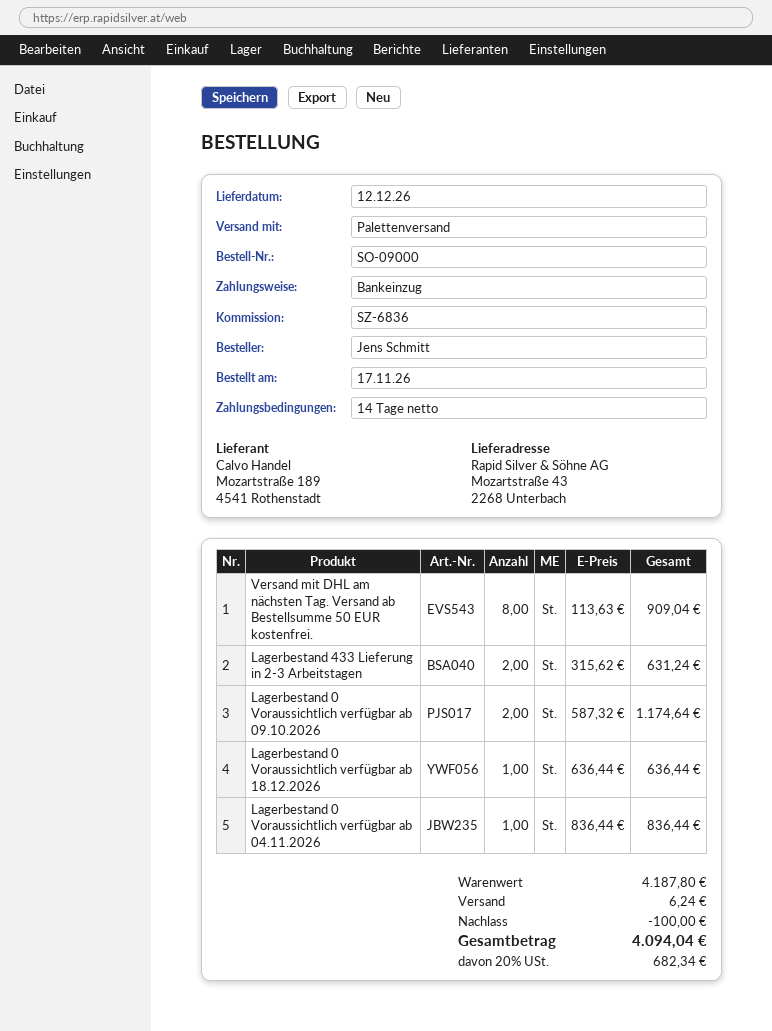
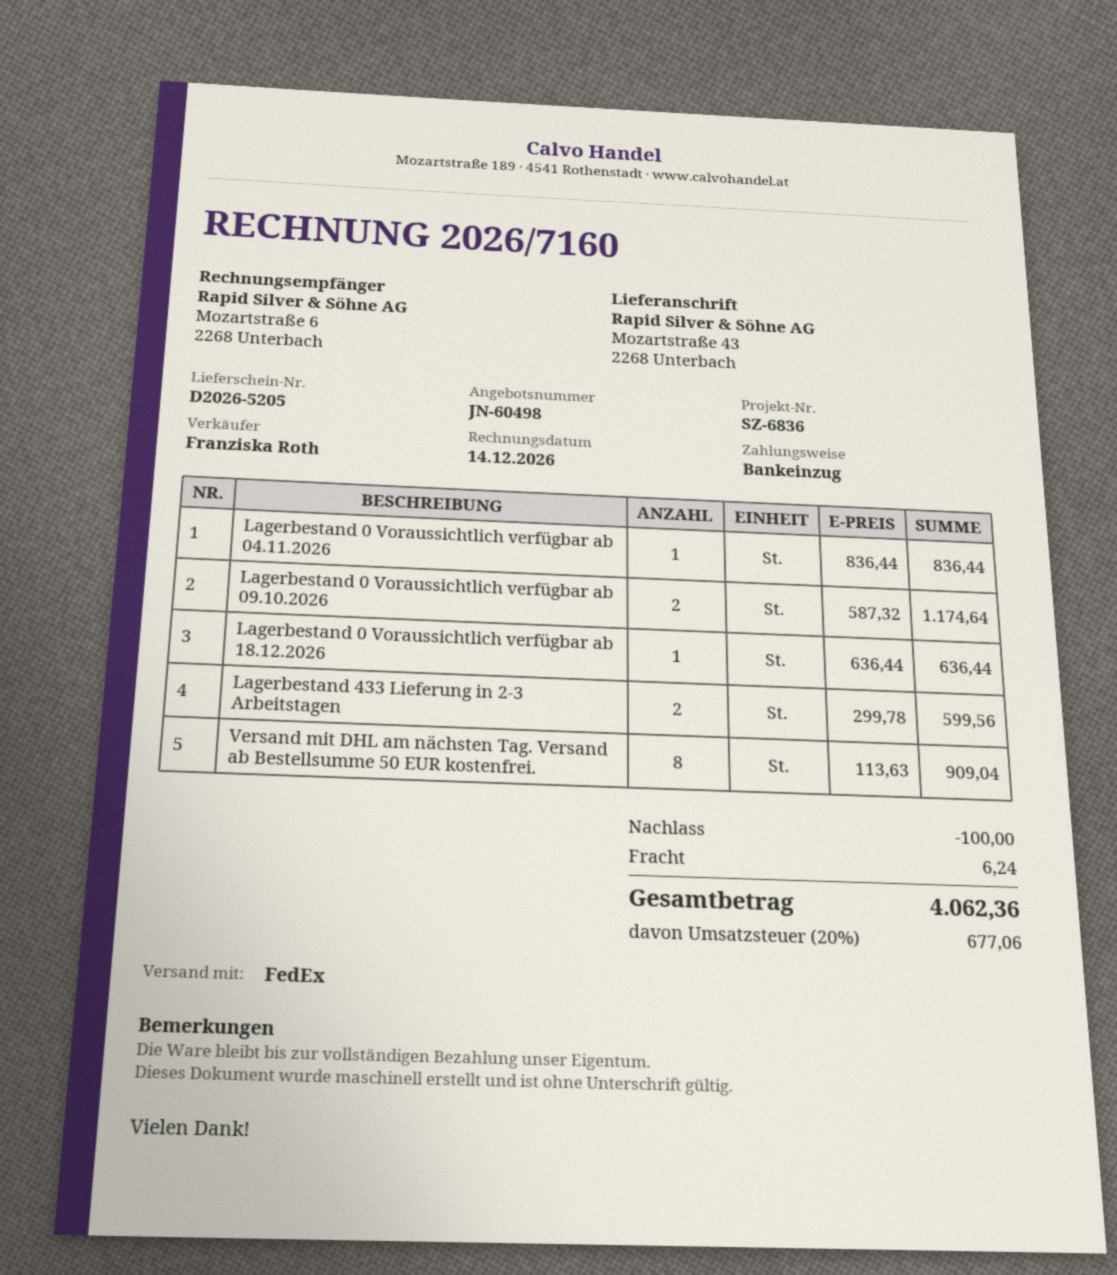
shipping method: pallet freight -> FedEx
Lagerbestand 433 Lieferung in 2-3 Arbeitstagen: 2 x 315.62 = 631.24 -> 2 x 299.78 = 599.56
tax: 20% = 682.34 -> 20% = 677.06
total: 4094.04 -> 4062.36

